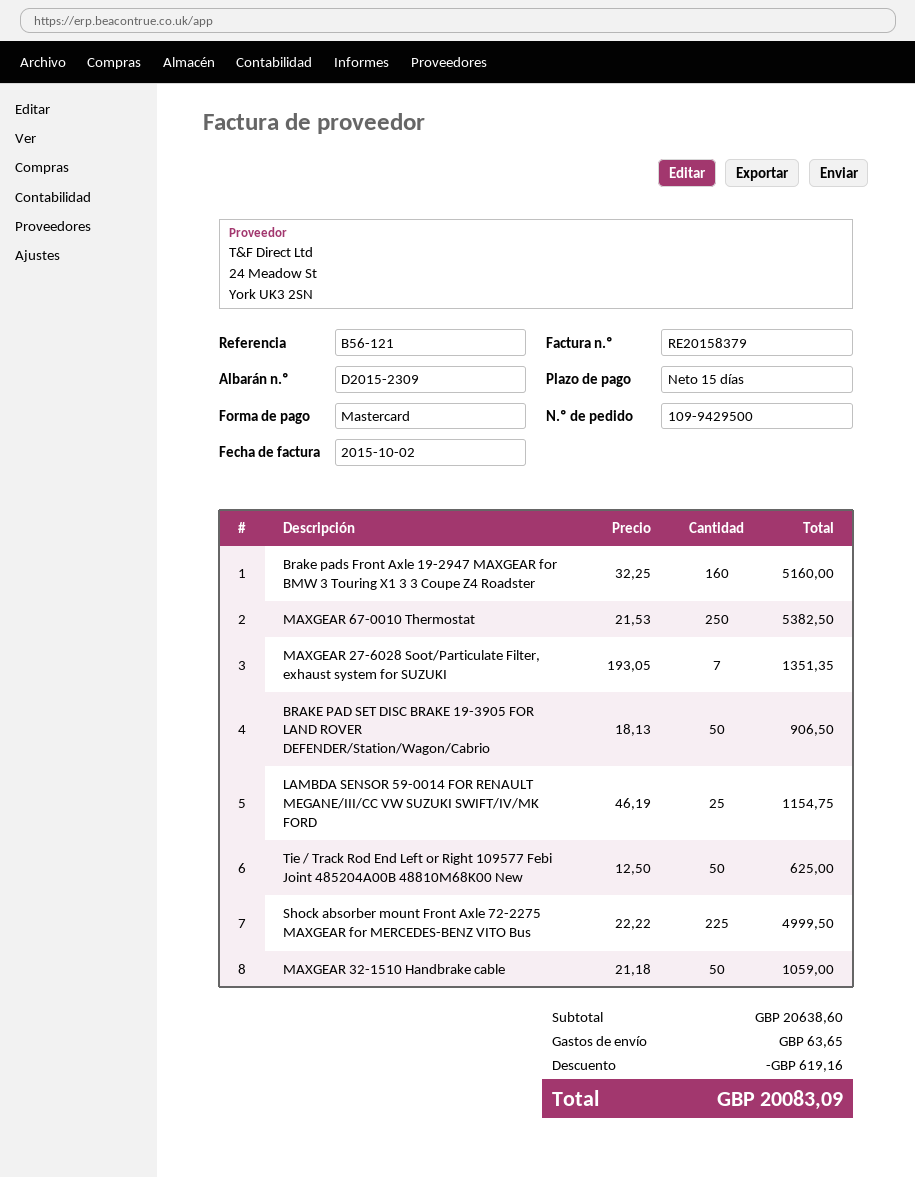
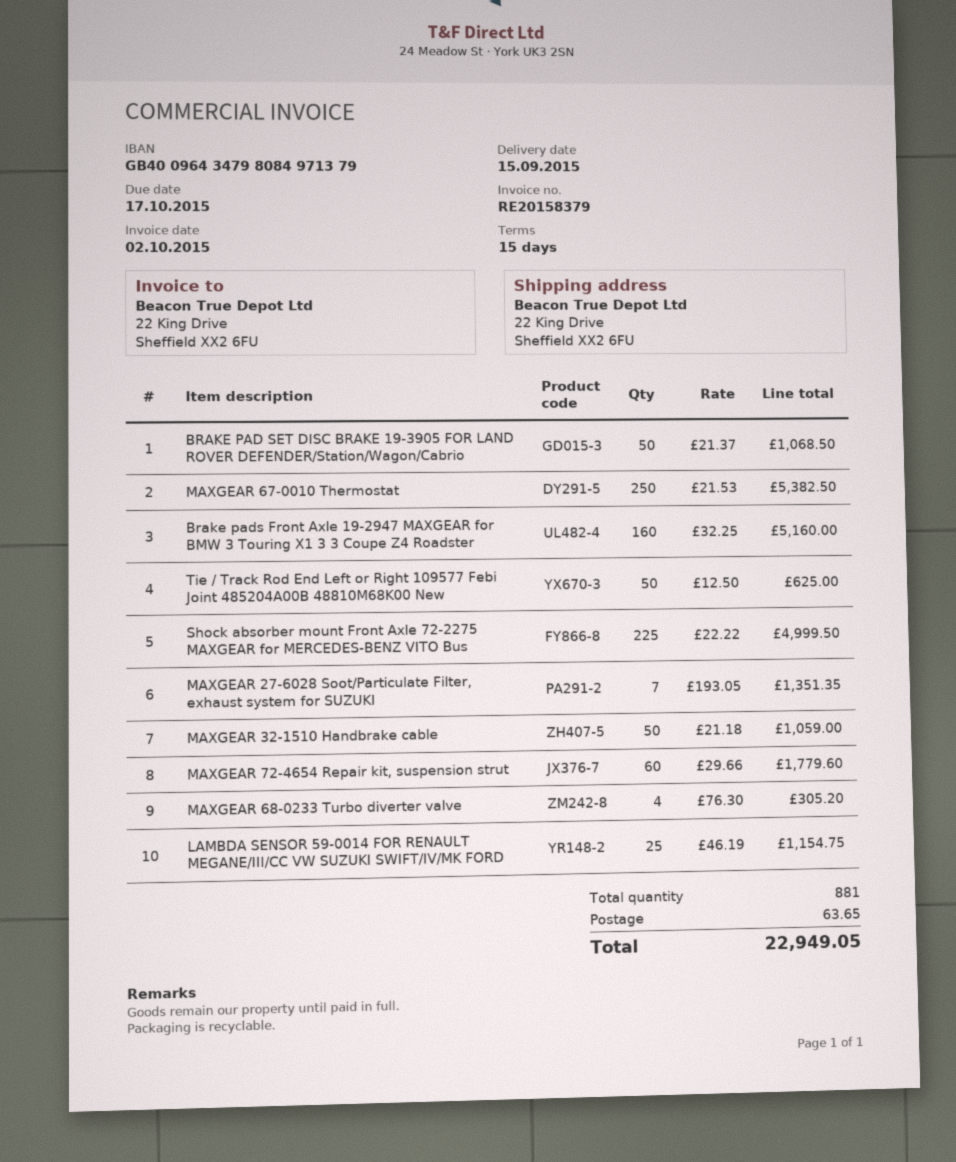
BRAKE PAD SET DISC BRAKE 19-3905 FOR LAND ROVER DEFENDER/Station/Wagon/Cabrio: 50 x 18.13 = 906.50 -> 50 x 21.37 = 1068.50
MAXGEAR 72-4654 Repair kit, suspension strut: none -> 60 x 29.66 = 1779.60
MAXGEAR 68-0233 Turbo diverter valve: none -> 4 x 76.30 = 305.20
discount: 619.16 -> none
total: 20083.09 -> 22949.05

